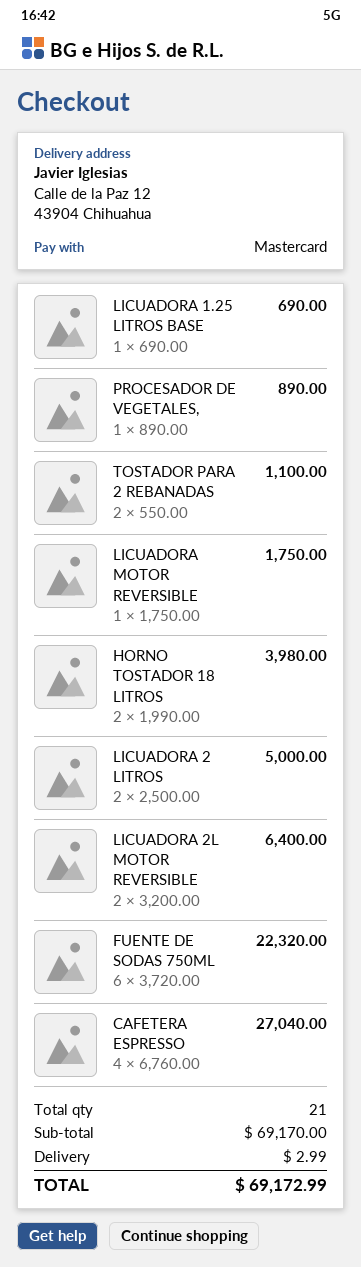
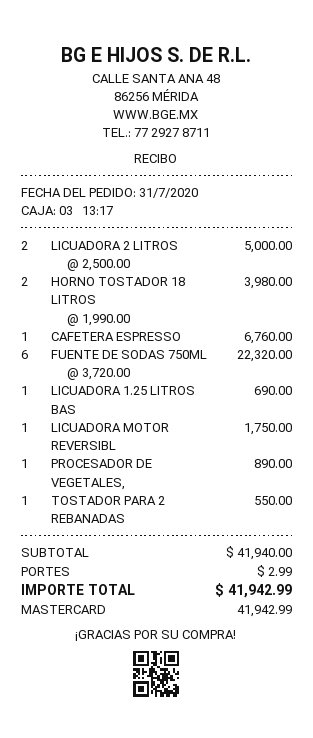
TOSTADOR PARA 2 REBANADAS: 2 x 550.00 = 1100.00 -> 1 x 550.00 = 550.00
LICUADORA 2L MOTOR REVERSIBLE: 2 x 3200.00 = 6400.00 -> none
CAFETERA ESPRESSO: 4 x 6760.00 = 27040.00 -> 1 x 6760.00 = 6760.00
subtotal: 69170.00 -> 41940.00
total: 69172.99 -> 41942.99

